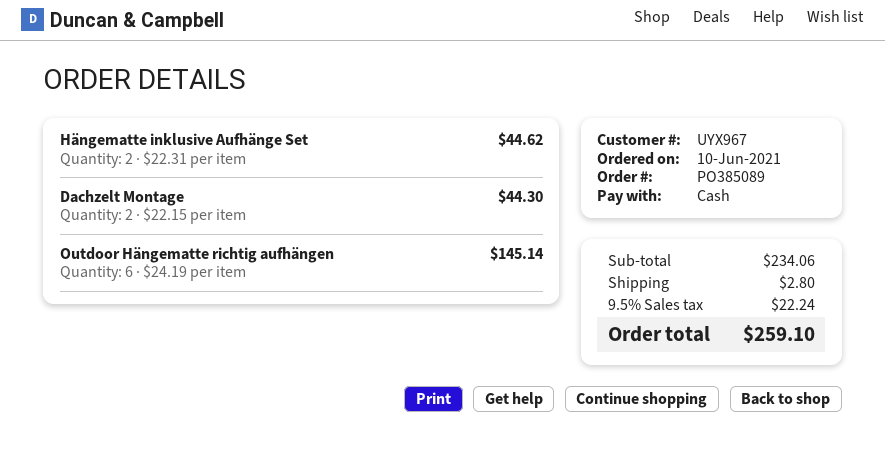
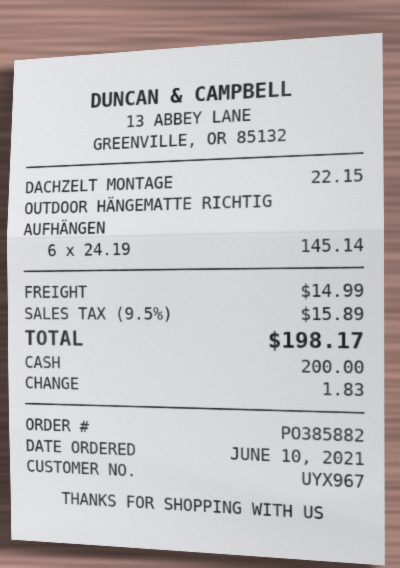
order number: PO385089 -> PO385882
Hängematte inklusive Aufhänge Set: 2 x 22.31 = 44.62 -> none
Dachzelt Montage: 2 x 22.15 = 44.30 -> 1 x 22.15 = 22.15
shipping: 2.80 -> 14.99
tax: 9.5% = 22.24 -> 9.5% = 15.89
total: 259.10 -> 198.17

